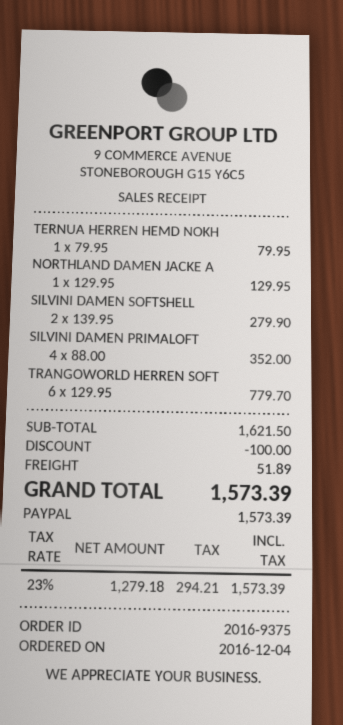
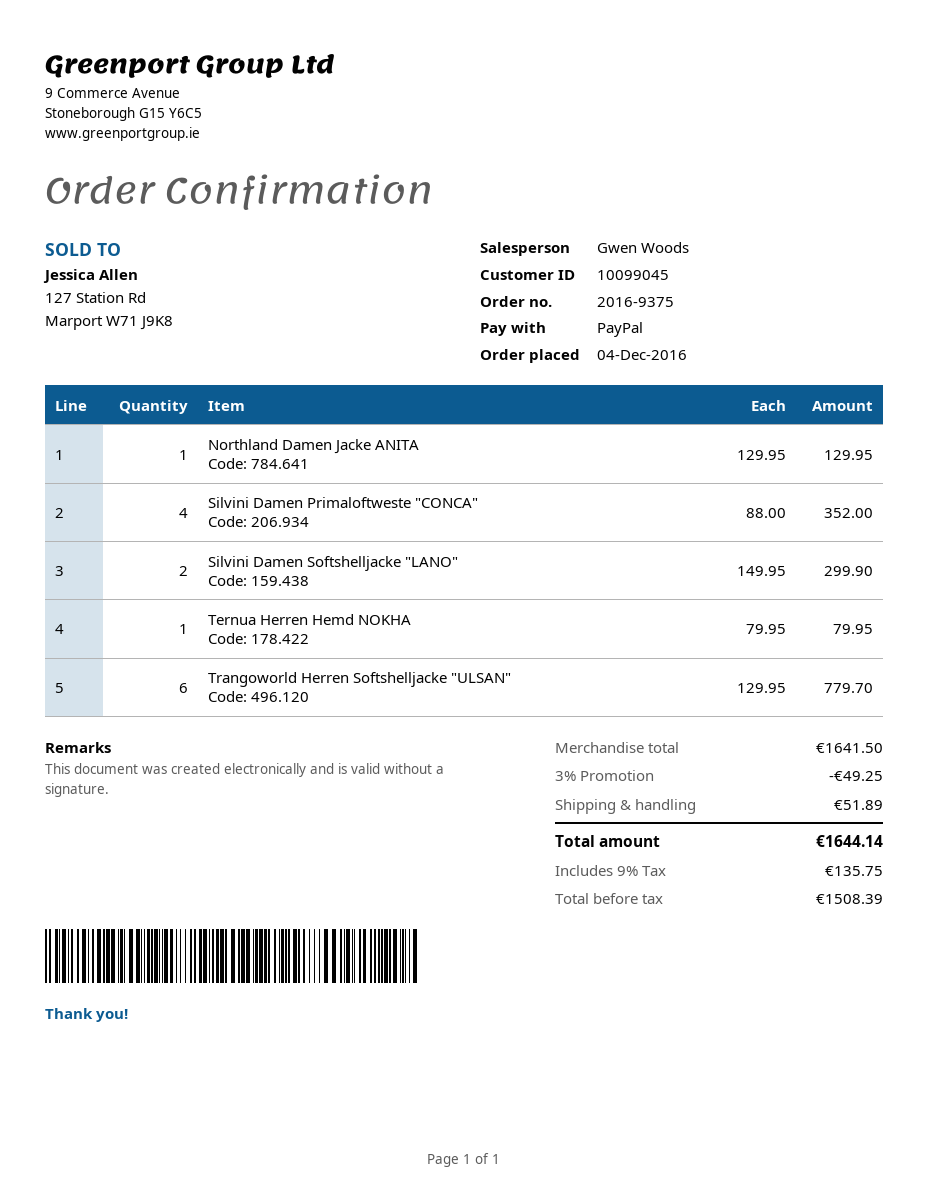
SILVINI DAMEN SOFTSHELL: 2 x 139.95 = 279.90 -> 2 x 149.95 = 299.90
subtotal: 1621.50 -> 1641.50
discount: 100.00 -> 49.25
net: 1279.18 -> 1508.39
tax: 23% = 294.21 -> 9% = 135.75
total: 1573.39 -> 1644.14

